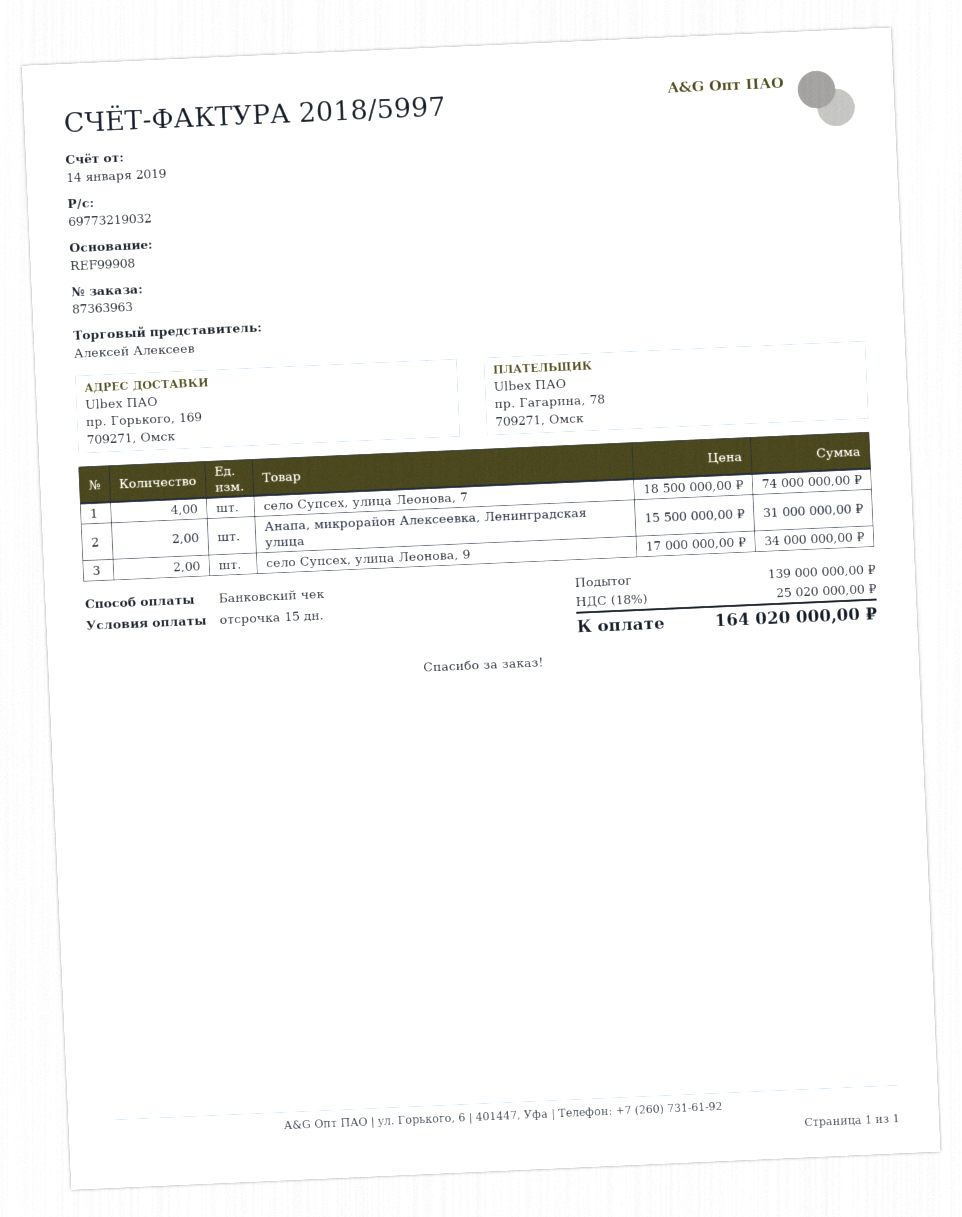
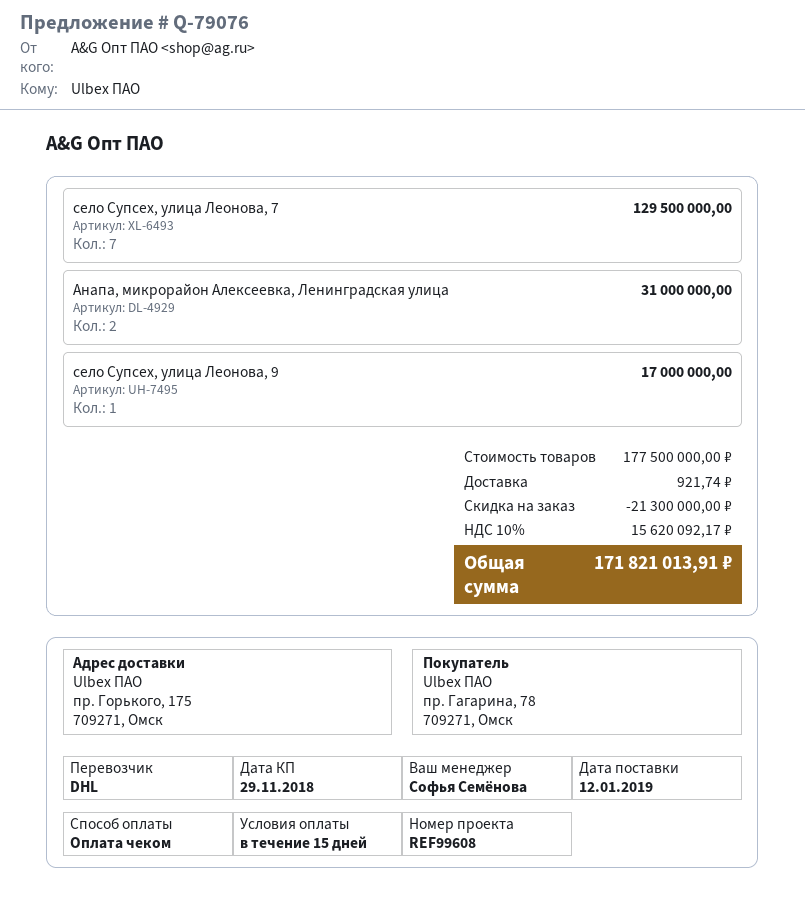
reference: REF99908 -> REF99608
sales rep: Алексей Алексеев -> Софья Семёнова
ship to: пр. Горького, 169, 709271, Омск -> пр. Горького, 175, 709271, Омск
село Супсех, улица Леонова, 7: 4 for 74000000.00 -> 7 for 129500000.00
село Супсех, улица Леонова, 9: 2 for 34000000.00 -> 1 for 17000000.00
subtotal: 139000000.00 -> 177500000.00
discount: none -> 21300000.00
shipping: none -> 921.74
tax: 18% = 25020000.00 -> 10% = 15620092.17
total: 164020000.00 -> 171821013.91

